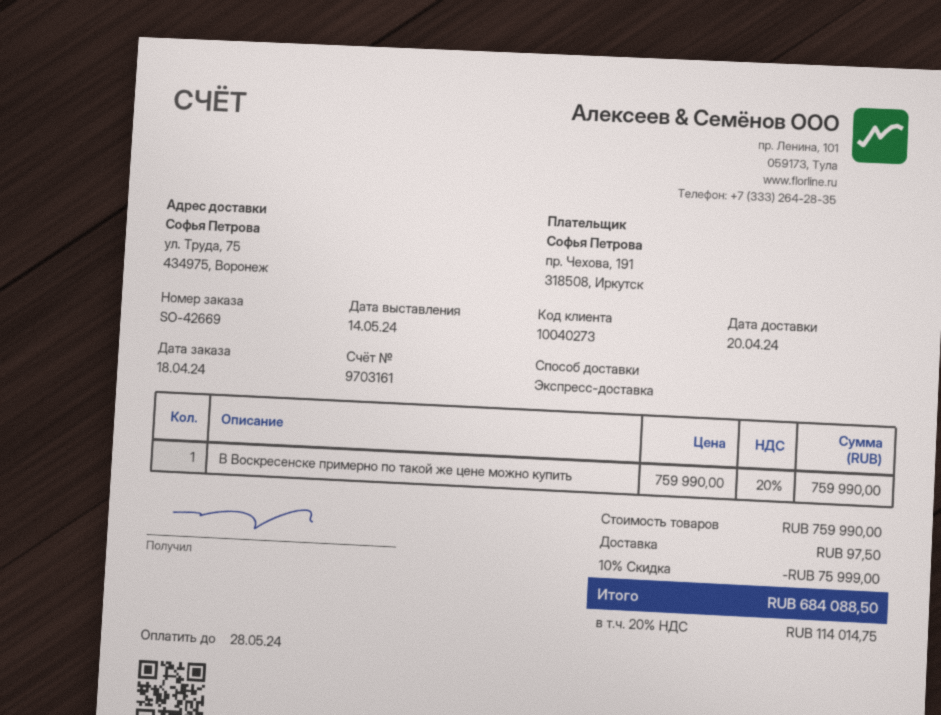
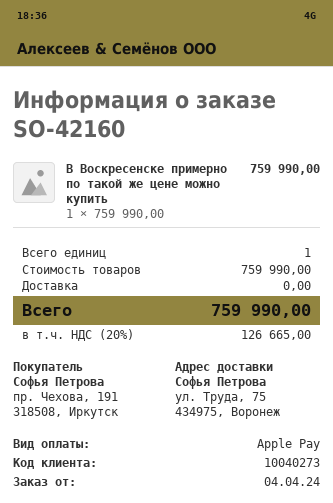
order number: SO-42669 -> SO-42160
order date: 2024-04-18 -> 2024-04-04
discount: 10% = 75999.00 -> none
shipping: 97.50 -> 0.00
tax: 20% = 114014.75 -> 20% = 126665.00
total: 684088.50 -> 759990.00

